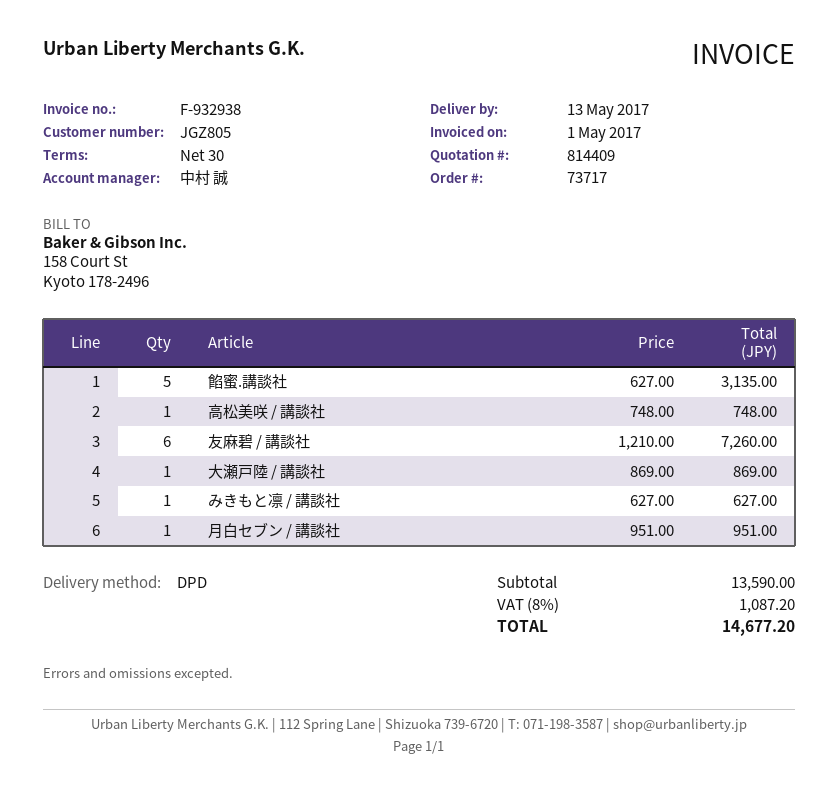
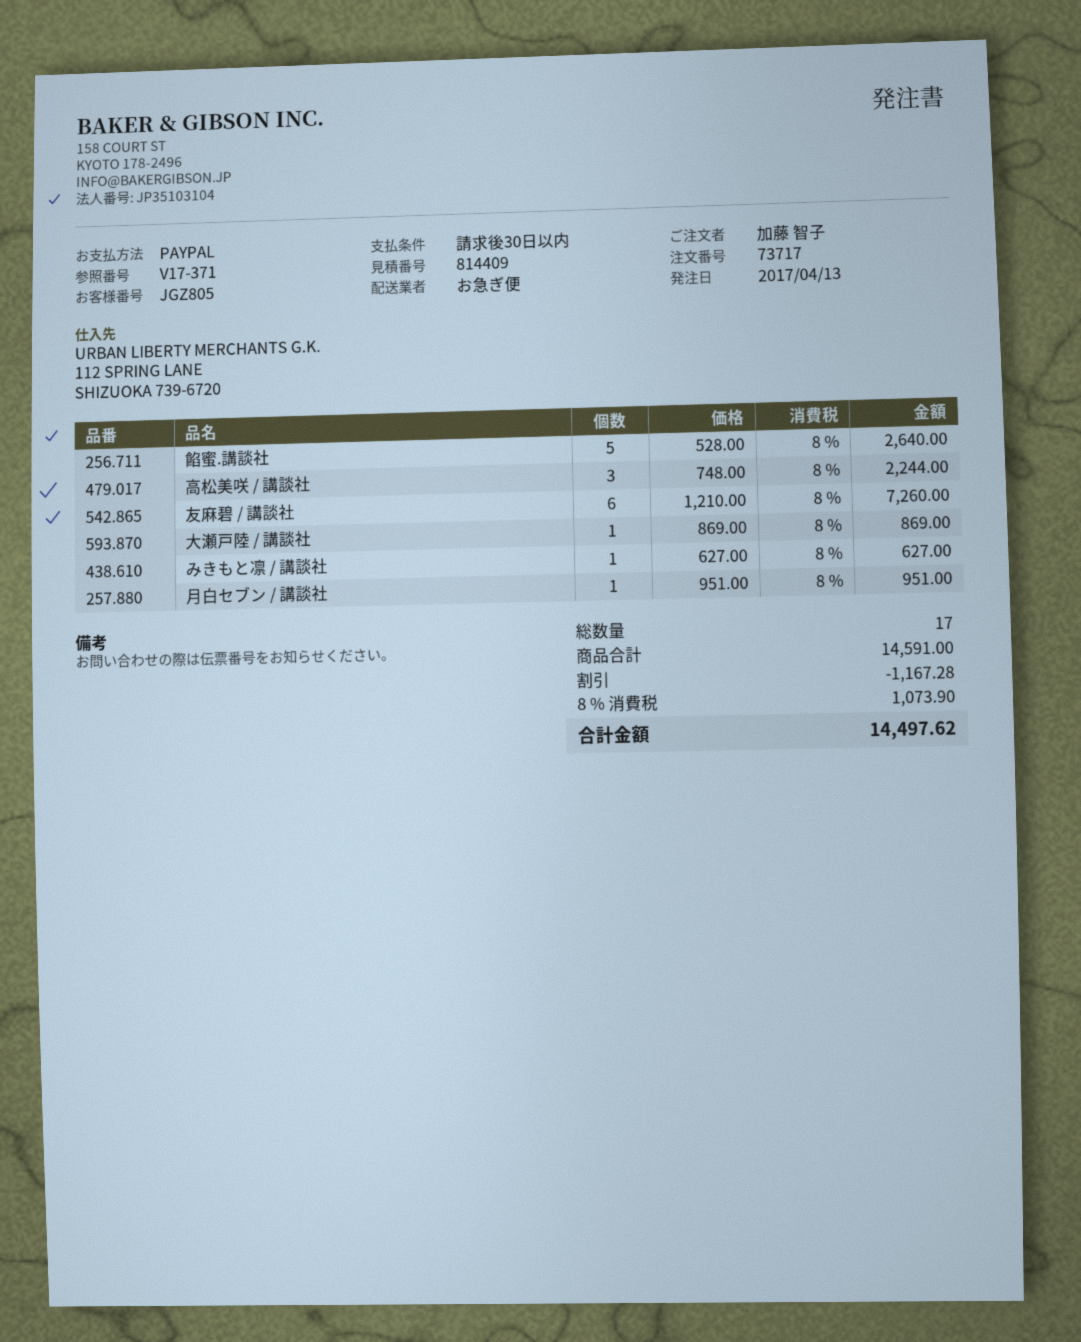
shipping method: DPD -> express
餡蜜.講談社: 5 x 627.00 = 3135.00 -> 5 x 528.00 = 2640.00
高松美咲 / 講談社: 1 x 748.00 = 748.00 -> 3 x 748.00 = 2244.00
subtotal: 13590.00 -> 14591.00
discount: none -> 1167.28
tax: 8% = 1087.20 -> 8% = 1073.90
total: 14677.20 -> 14497.62

